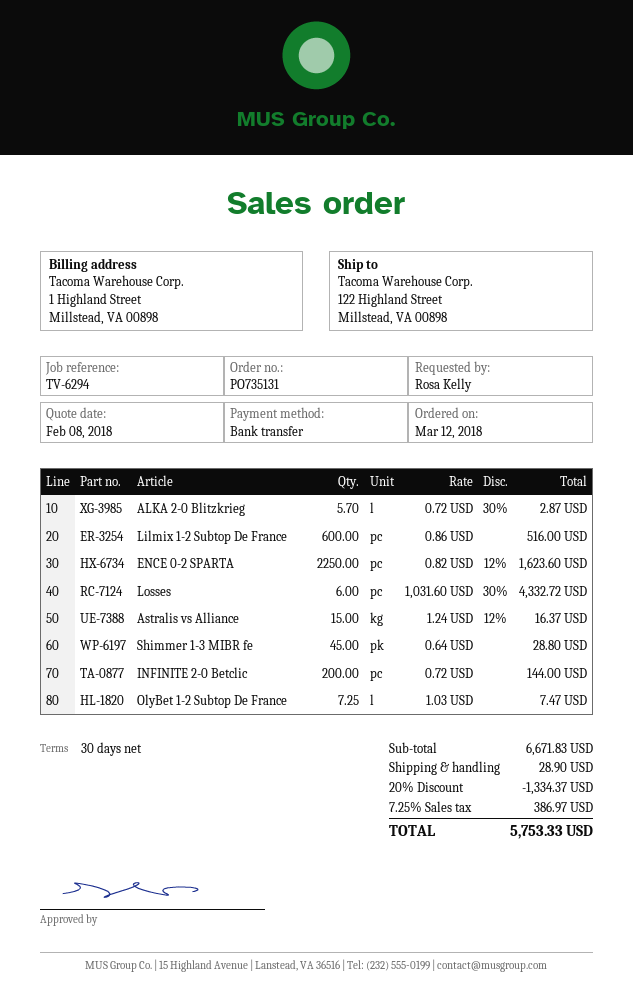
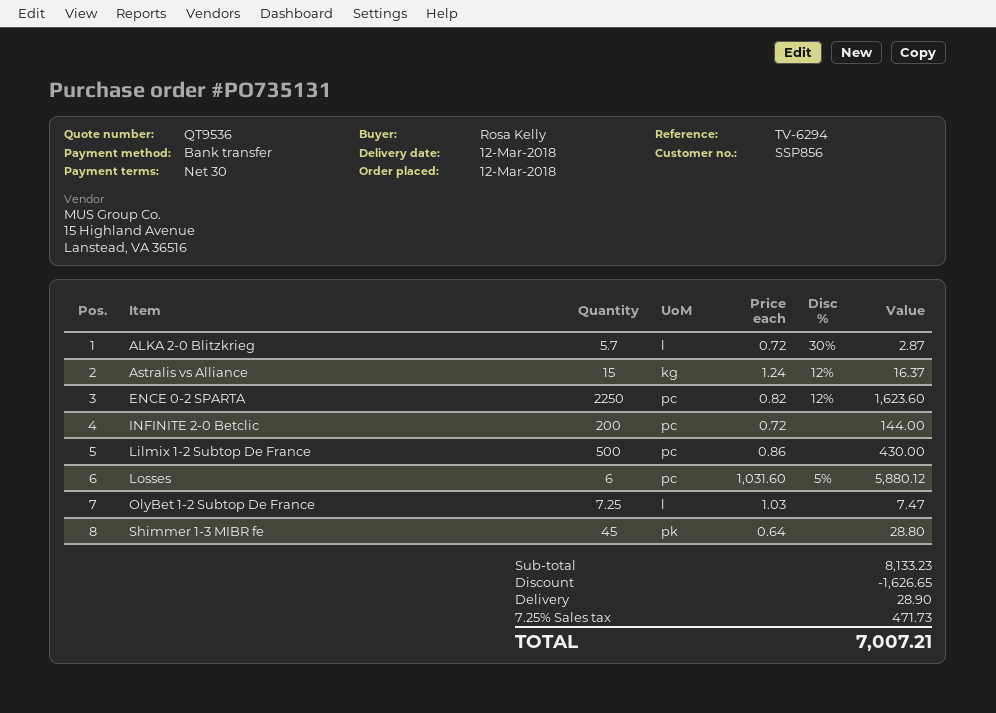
Lilmix 1-2 Subtop De France: 600 x 0.86 = 516.00 -> 500 x 0.86 = 430.00
Losses: 6 x 1031.60 - 30% = 4332.72 -> 6 x 1031.60 - 5% = 5880.12
subtotal: 6671.83 -> 8133.23
discount: 1334.37 -> 1626.65
tax: 7.25% = 386.97 -> 7.25% = 471.73
total: 5753.33 -> 7007.21

